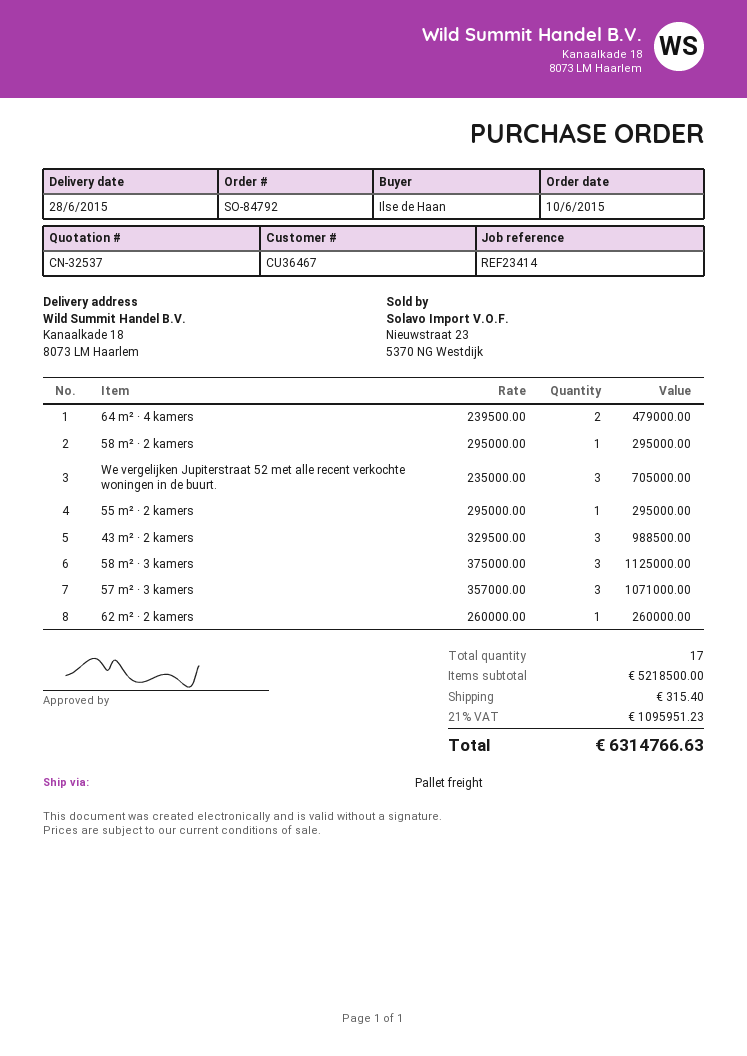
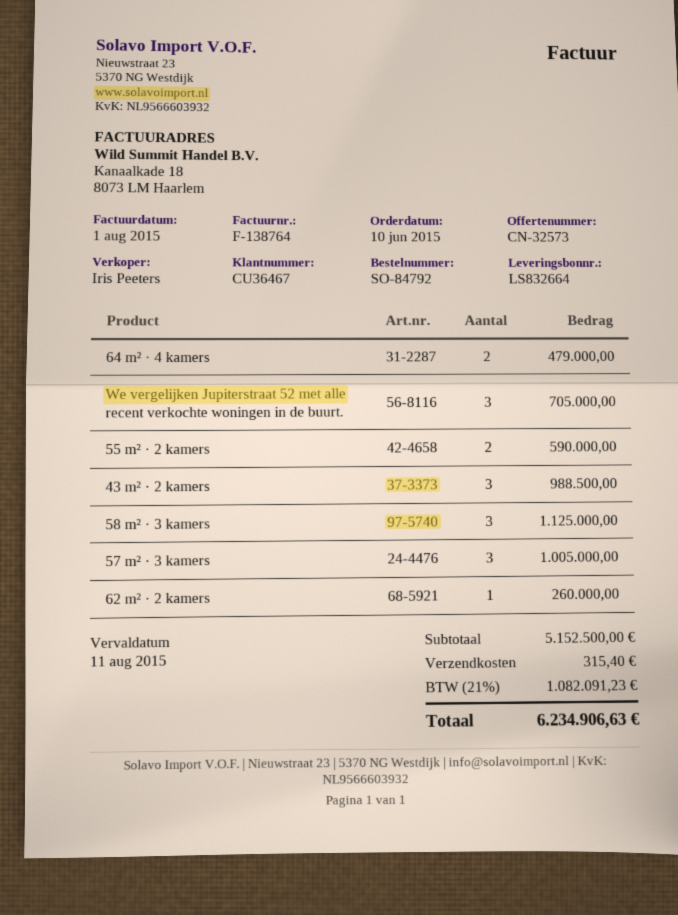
quote number: CN-32537 -> CN-32573
58 m² · 2 kamers: 1 for 295000.00 -> none
55 m² · 2 kamers: 1 for 295000.00 -> 2 for 590000.00
57 m² · 3 kamers: 3 for 1071000.00 -> 3 for 1005000.00
subtotal: 5218500.00 -> 5152500.00
tax: 21% = 1095951.23 -> 21% = 1082091.23
total: 6314766.63 -> 6234906.63

